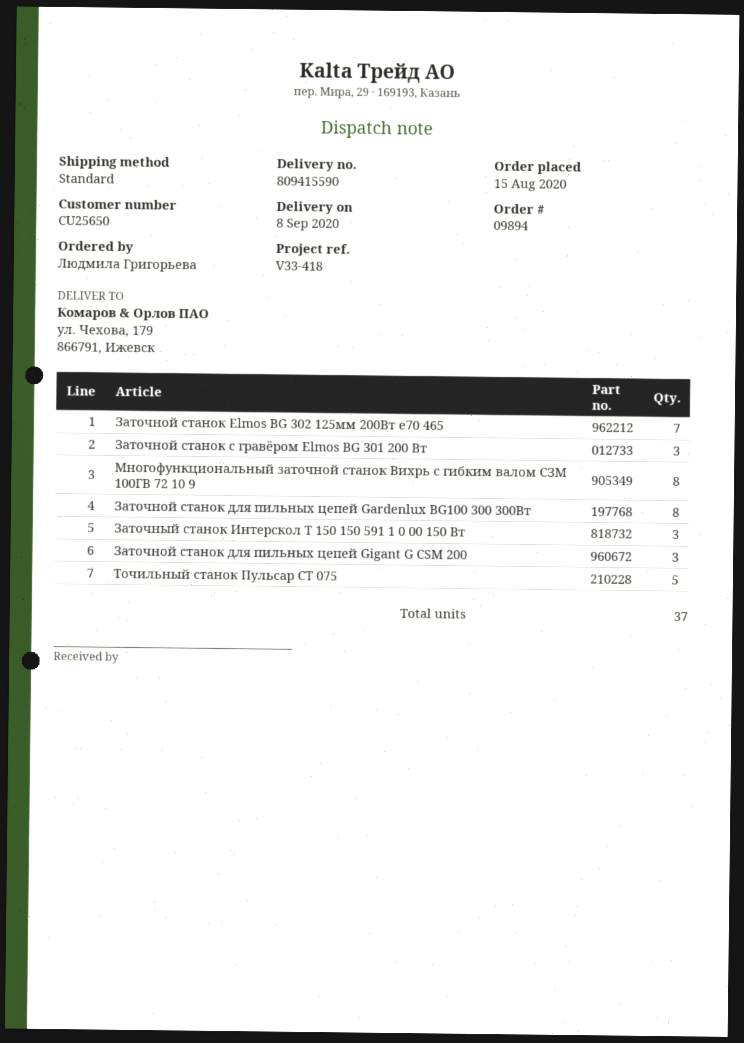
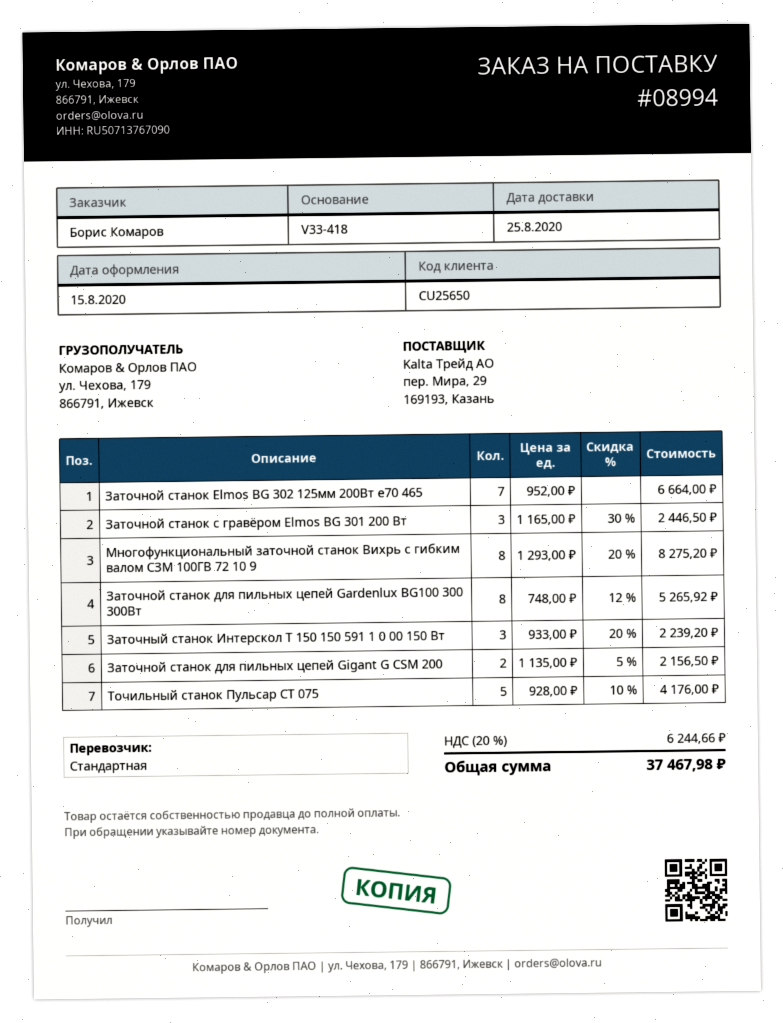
order number: 09894 -> 08994
delivery date: 2020-09-08 -> 2020-08-25
ordered by: Людмила Григорьева -> Борис Комаров
Заточной станок для пильных цепей Gigant G CSM 200: 3 -> 2

